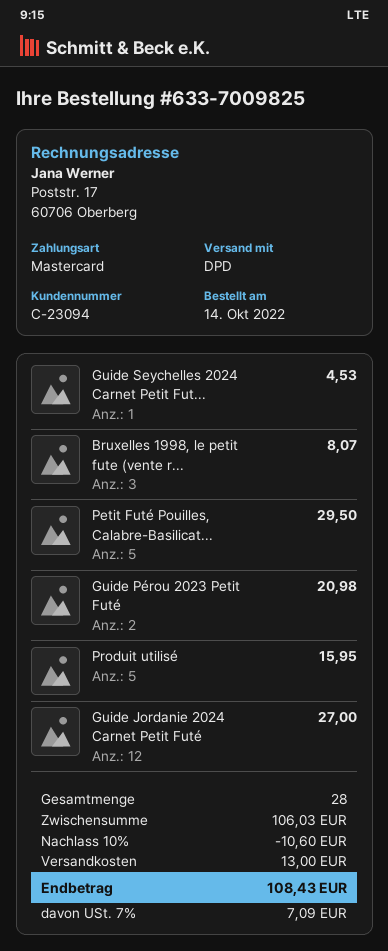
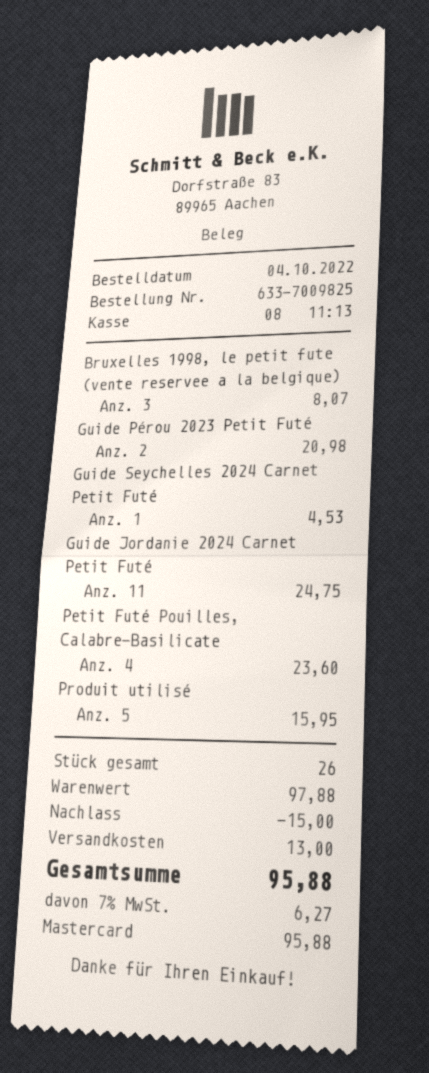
order date: 2022-10-14 -> 2022-10-04
Petit Futé Pouilles, Calabre-Basilicat...: 5 for 29.50 -> 4 for 23.60
Guide Jordanie 2024 Carnet Petit Futé: 12 for 27.00 -> 11 for 24.75
total quantity: 28 -> 26
subtotal: 106.03 -> 97.88
discount: 10.60 -> 15.00
tax: 7% = 7.09 -> 7% = 6.27
total: 108.43 -> 95.88

